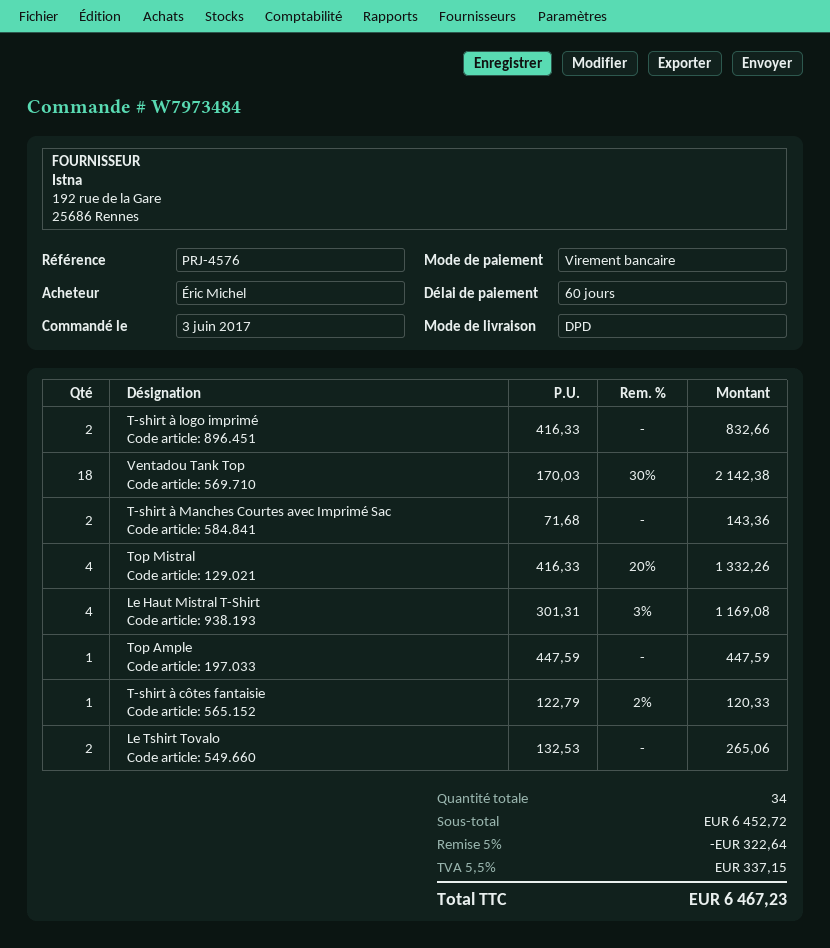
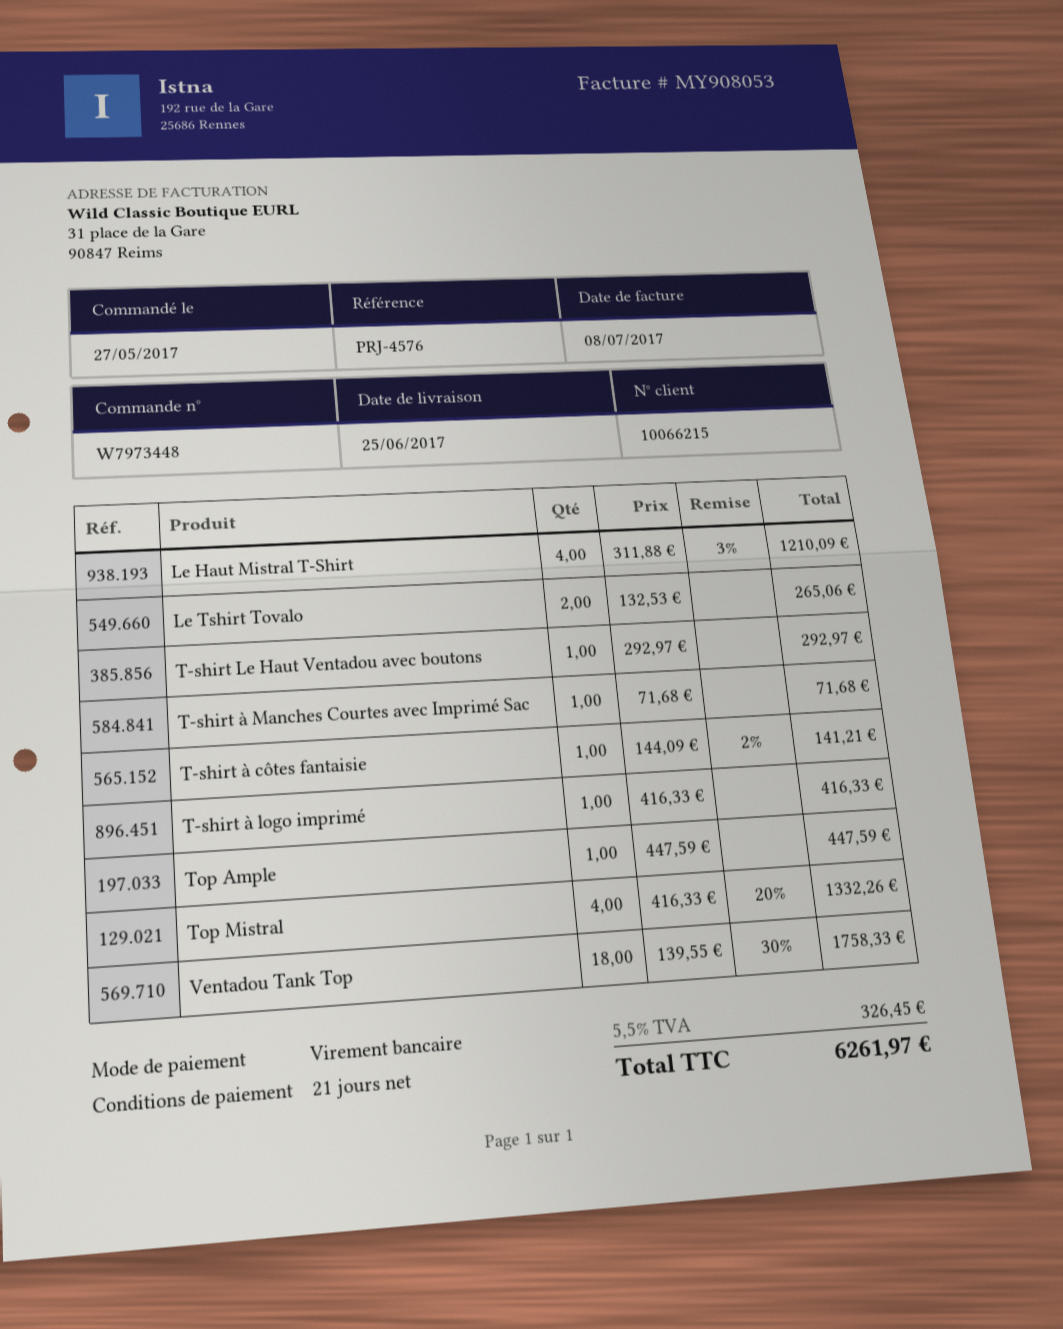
order number: W7973484 -> W7973448
order date: 2017-06-03 -> 2017-05-27
payment terms: 60 days -> 21 days
T-shirt à logo imprimé: 2 x 416.33 = 832.66 -> 1 x 416.33 = 416.33
Ventadou Tank Top: 18 x 170.03 - 30% = 2142.38 -> 18 x 139.55 - 30% = 1758.33
T-shirt à Manches Courtes avec Imprimé Sac: 2 x 71.68 = 143.36 -> 1 x 71.68 = 71.68
Le Haut Mistral T-Shirt: 4 x 301.31 - 3% = 1169.08 -> 4 x 311.88 - 3% = 1210.09
T-shirt à côtes fantaisie: 1 x 122.79 - 2% = 120.33 -> 1 x 144.09 - 2% = 141.21
T-shirt Le Haut Ventadou avec boutons: none -> 1 x 292.97 = 292.97
discount: 5% = 322.64 -> none
tax: 5.5% = 337.15 -> 5.5% = 326.45
total: 6467.23 -> 6261.97

